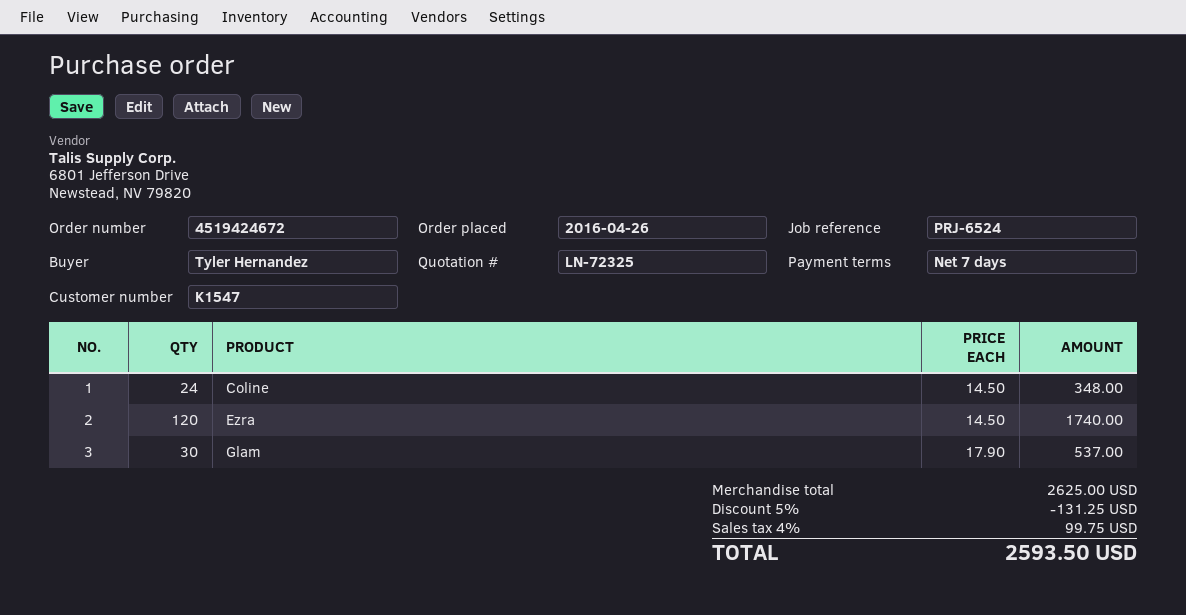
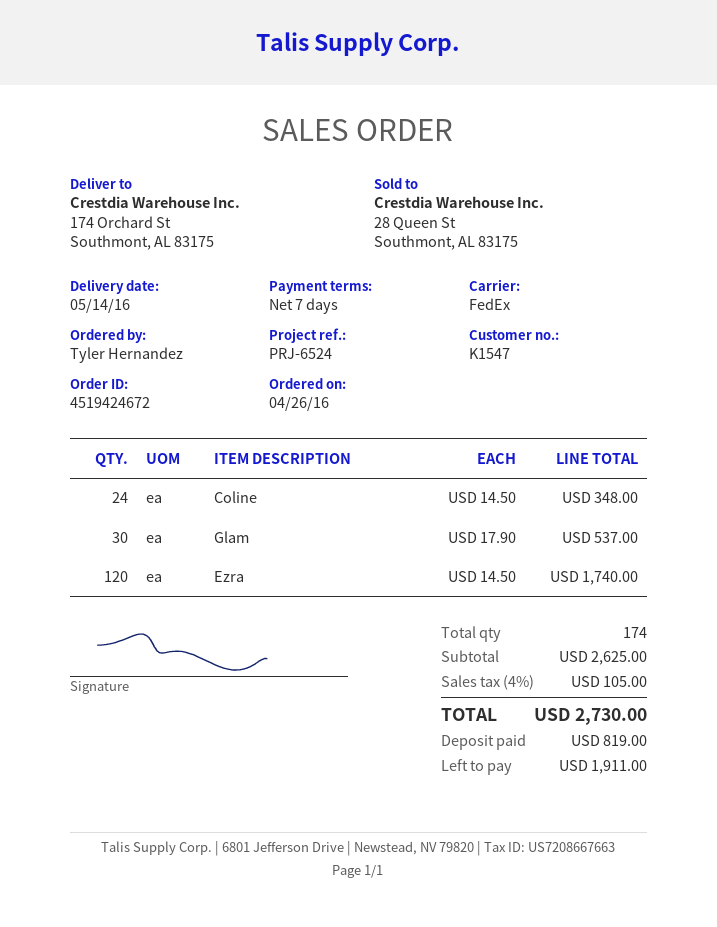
discount: 5% = 131.25 -> none
tax: 4% = 99.75 -> 4% = 105.00
total: 2593.50 -> 2730.00

